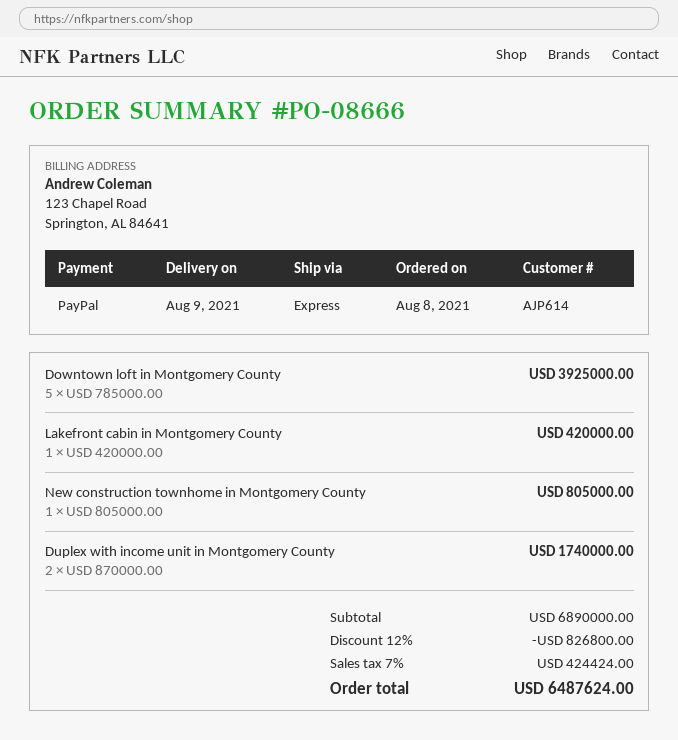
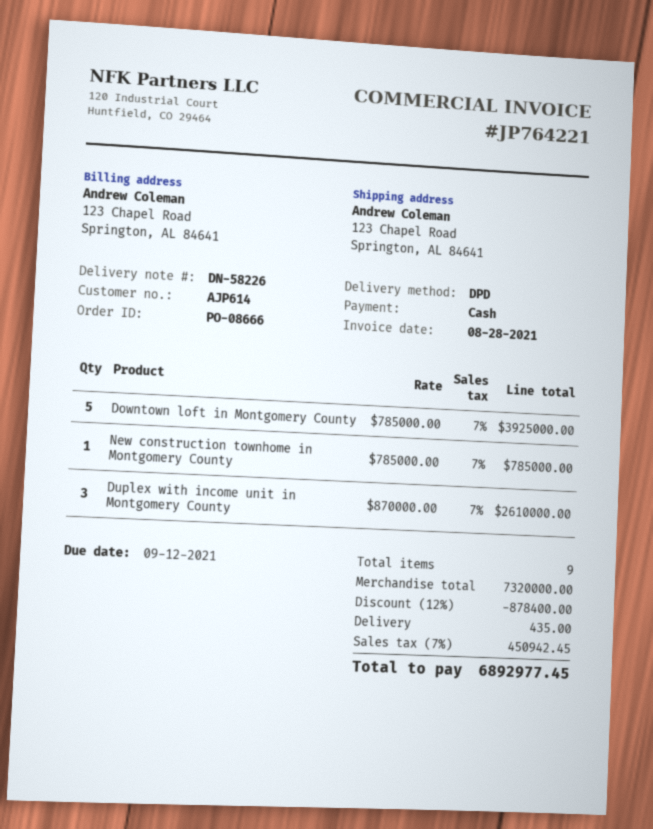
payment method: PayPal -> cash
shipping method: express -> DPD
Lakefront cabin in Montgomery County: 1 x 420000.00 = 420000.00 -> none
New construction townhome in Montgomery County: 1 x 805000.00 = 805000.00 -> 1 x 785000.00 = 785000.00
Duplex with income unit in Montgomery County: 2 x 870000.00 = 1740000.00 -> 3 x 870000.00 = 2610000.00
subtotal: 6890000.00 -> 7320000.00
discount: 12% = 826800.00 -> 12% = 878400.00
shipping: none -> 435.00
tax: 7% = 424424.00 -> 7% = 450942.45
total: 6487624.00 -> 6892977.45

